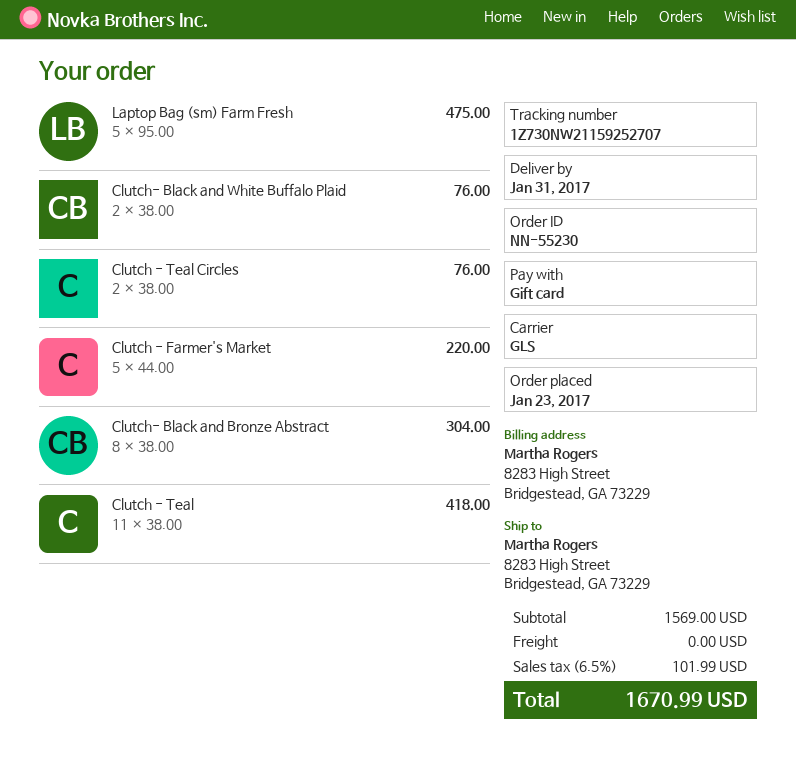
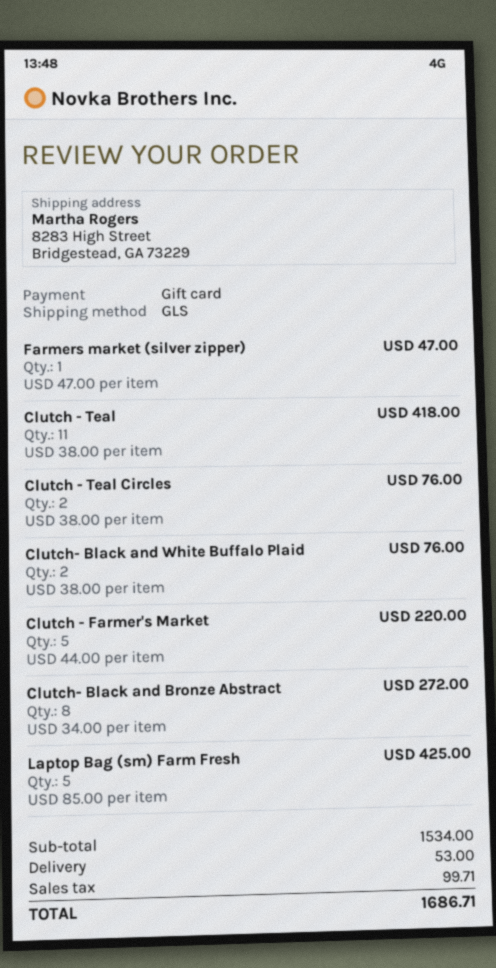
Laptop Bag (sm) Farm Fresh: 5 x 95.00 = 475.00 -> 5 x 85.00 = 425.00
Clutch- Black and Bronze Abstract: 8 x 38.00 = 304.00 -> 8 x 34.00 = 272.00
Farmers market (silver zipper): none -> 1 x 47.00 = 47.00
subtotal: 1569.00 -> 1534.00
shipping: 0.00 -> 53.00
tax: 101.99 -> 99.71
total: 1670.99 -> 1686.71

